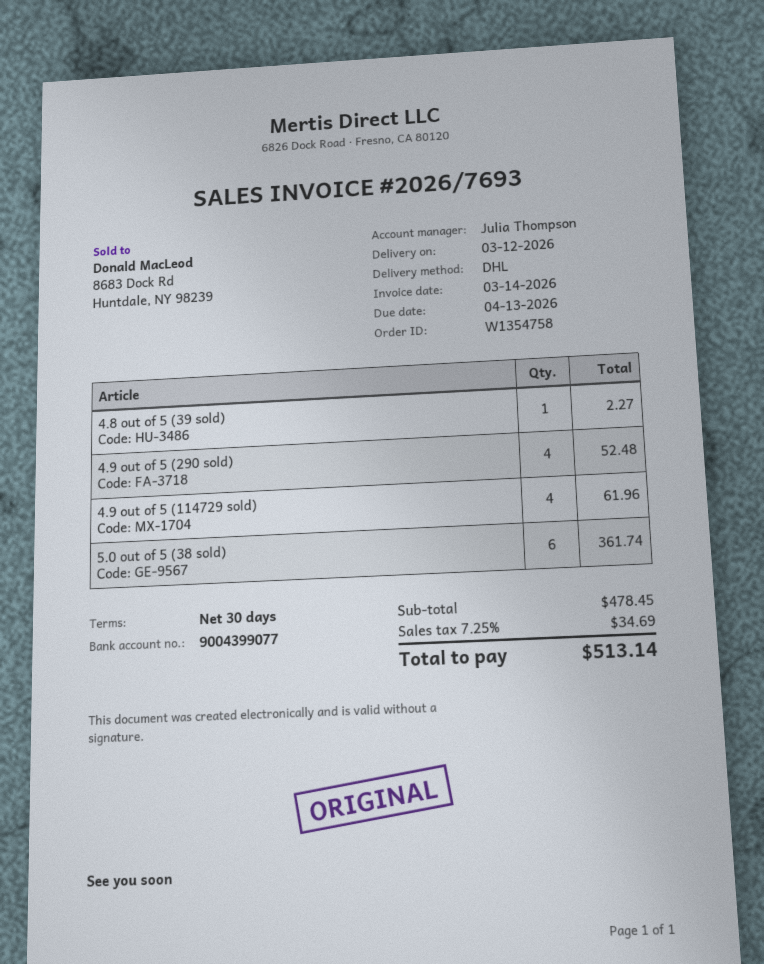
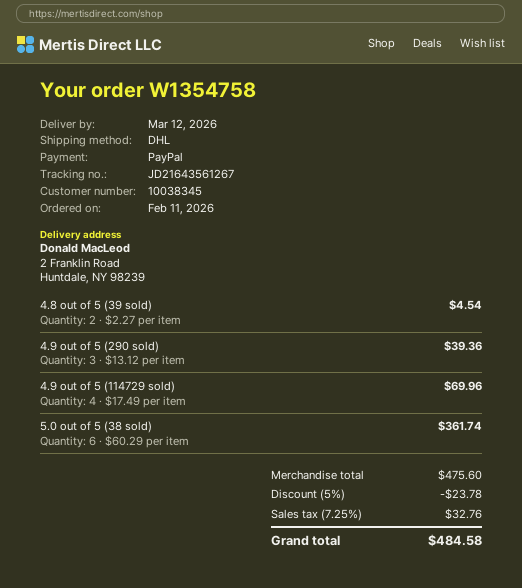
4.8 out of 5 (39 sold): 1 for 2.27 -> 2 for 4.54
4.9 out of 5 (290 sold): 4 for 52.48 -> 3 for 39.36
4.9 out of 5 (114729 sold): 4 for 61.96 -> 4 for 69.96
subtotal: 478.45 -> 475.60
discount: none -> 5% = 23.78
tax: 7.25% = 34.69 -> 7.25% = 32.76
total: 513.14 -> 484.58

